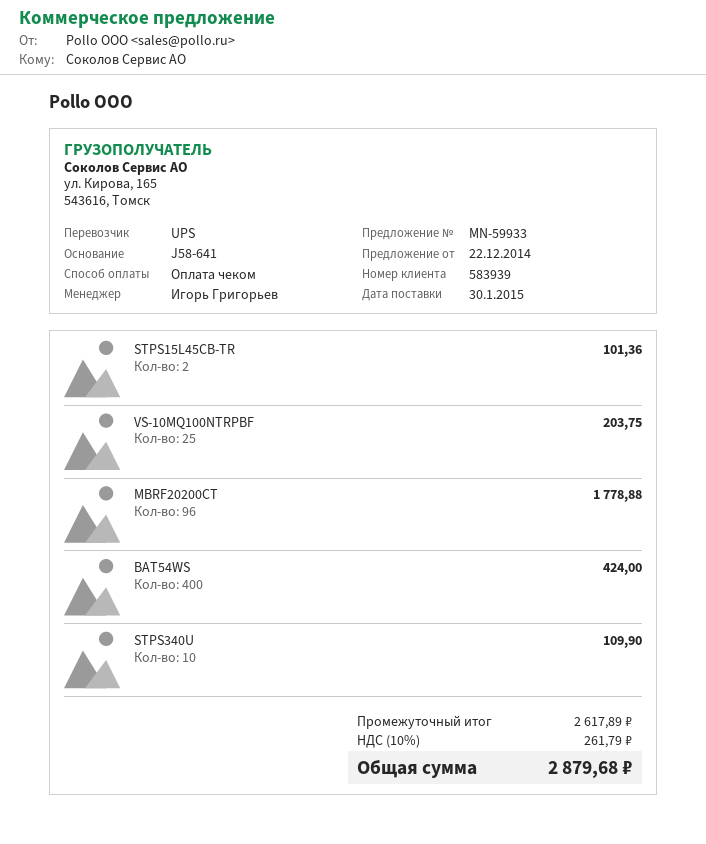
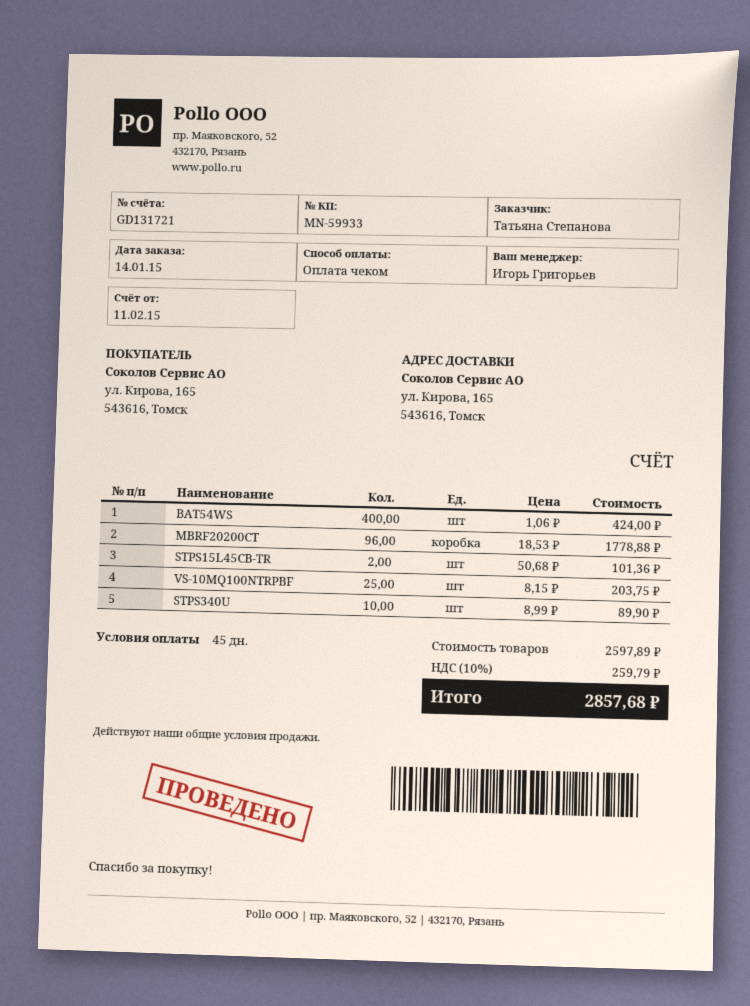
STPS340U: 10 for 109.90 -> 10 for 89.90
subtotal: 2617.89 -> 2597.89
tax: 10% = 261.79 -> 10% = 259.79
total: 2879.68 -> 2857.68

